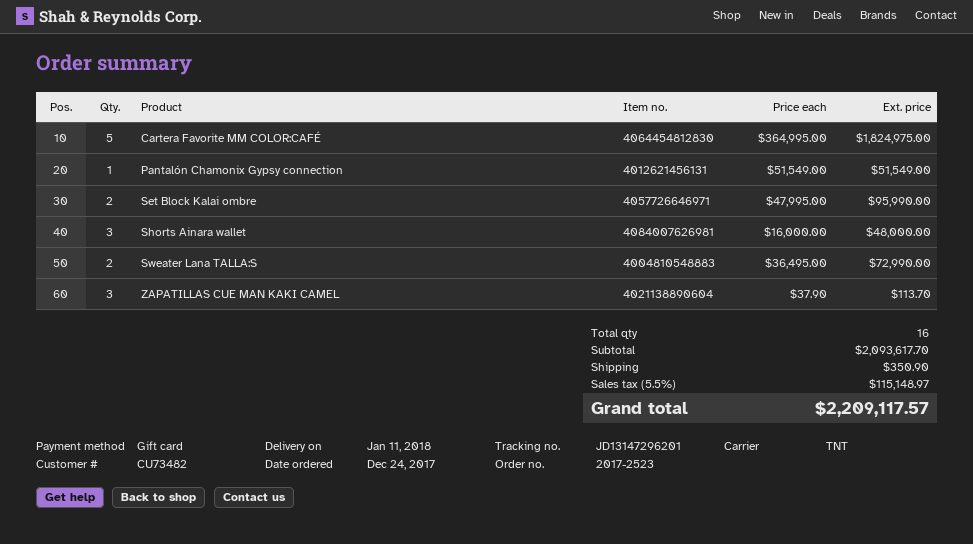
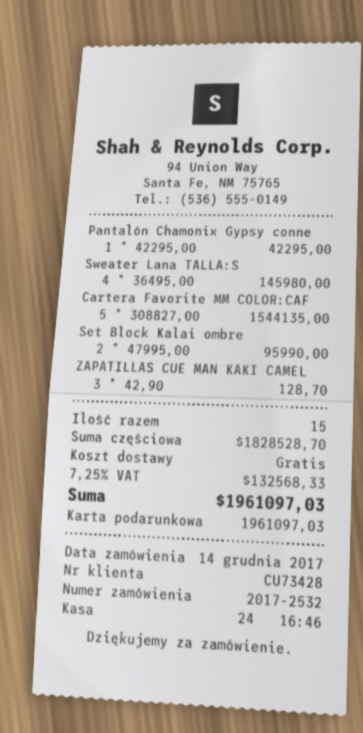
order number: 2017-2523 -> 2017-2532
order date: 2017-12-24 -> 2017-12-14
customer number: CU73482 -> CU73428
Cartera Favorite MM COLOR:CAFÉ: 5 x 364995.00 = 1824975.00 -> 5 x 308827.00 = 1544135.00
Pantalón Chamonix Gypsy connection: 1 x 51549.00 = 51549.00 -> 1 x 42295.00 = 42295.00
Shorts Ainara wallet: 3 x 16000.00 = 48000.00 -> none
Sweater Lana TALLA:S: 2 x 36495.00 = 72990.00 -> 4 x 36495.00 = 145980.00
ZAPATILLAS CUE MAN KAKI CAMEL: 3 x 37.90 = 113.70 -> 3 x 42.90 = 128.70
total quantity: 16 -> 15
subtotal: 2093617.70 -> 1828528.70
shipping: 350.90 -> 0.00
tax: 5.5% = 115148.97 -> 7.25% = 132568.33
total: 2209117.57 -> 1961097.03

